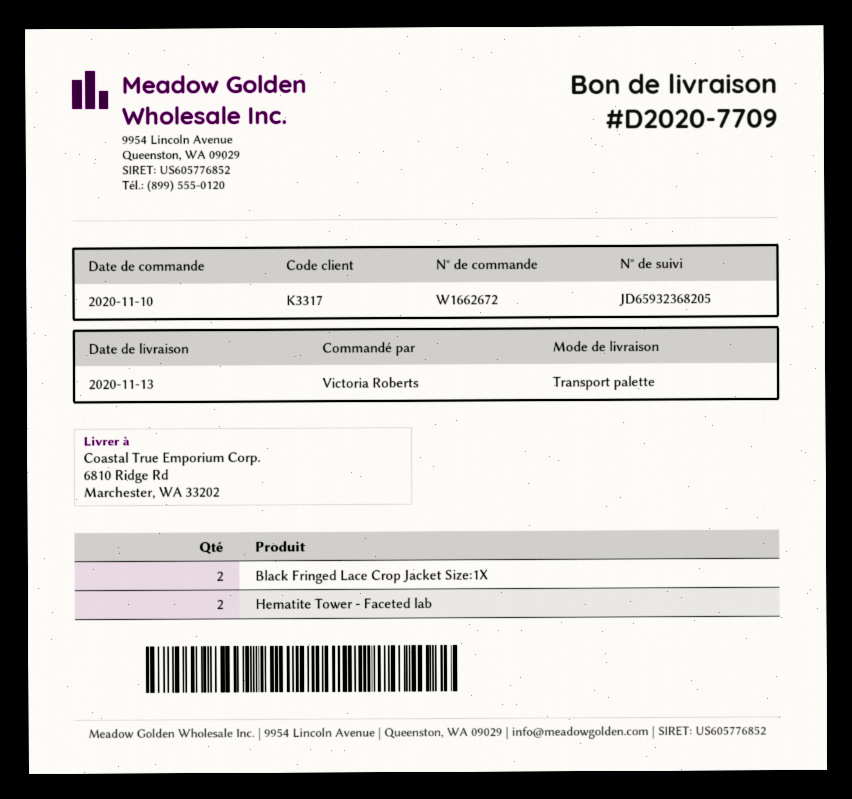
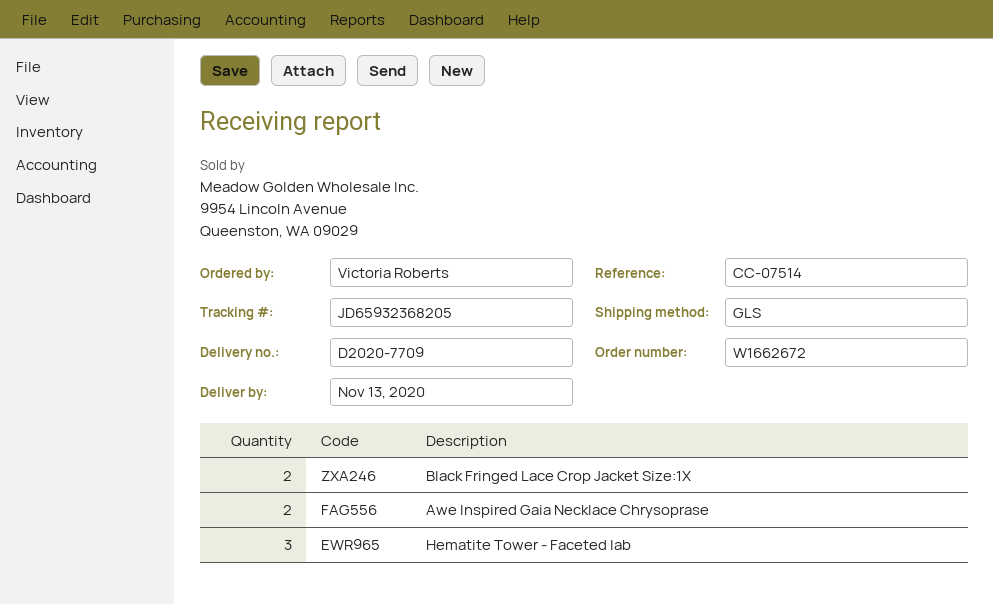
shipping method: pallet freight -> GLS
Hematite Tower - Faceted lab: 2 -> 3
Awe Inspired Gaia Necklace Chrysoprase: none -> 2

